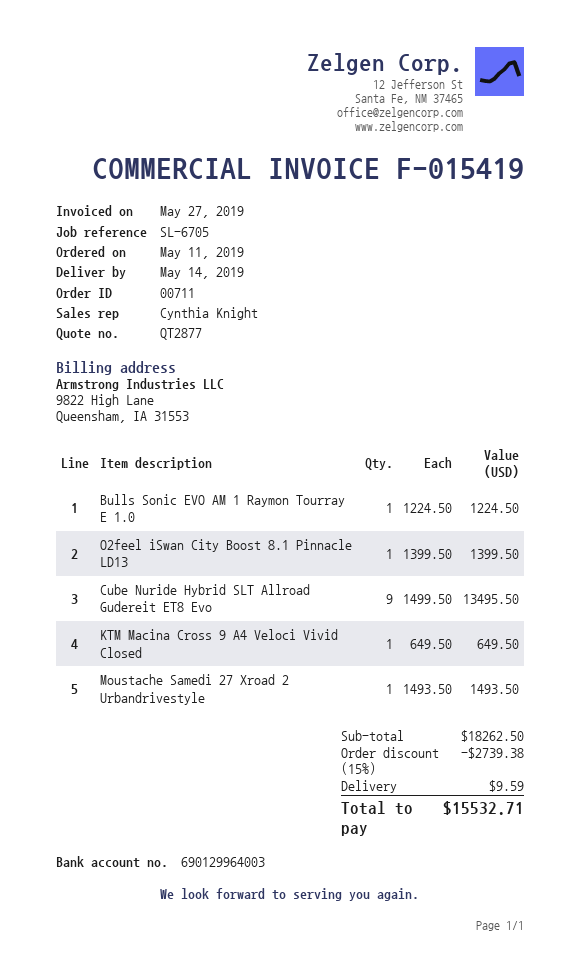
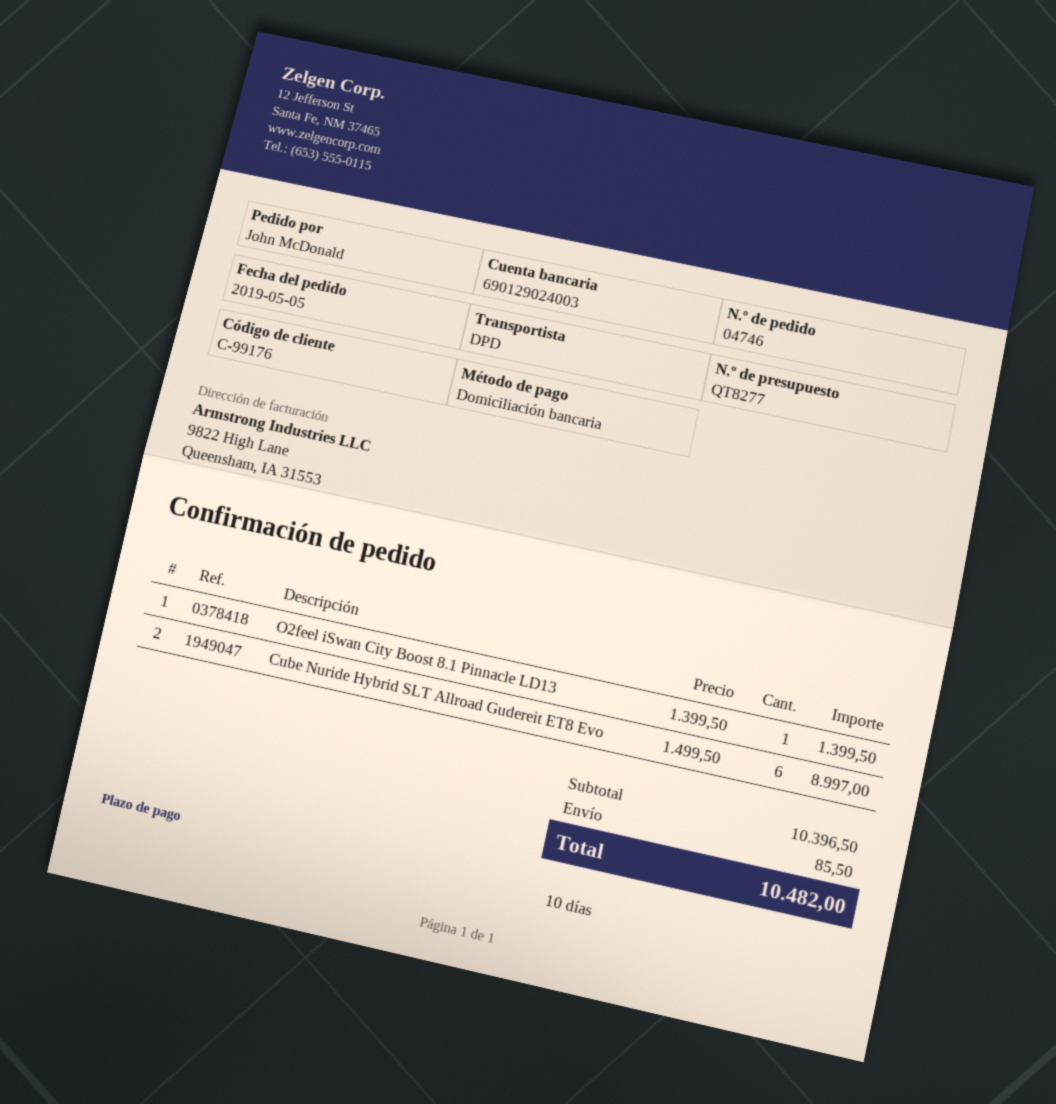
quote number: QT2877 -> QT8277
order number: 00711 -> 04746
order date: 2019-05-11 -> 2019-05-05
bank account: 690129964003 -> 690129024003
Bulls Sonic EVO AM 1 Raymon Tourray E 1.0: 1 x 1224.50 = 1224.50 -> none
Cube Nuride Hybrid SLT Allroad Gudereit ET8 Evo: 9 x 1499.50 = 13495.50 -> 6 x 1499.50 = 8997.00
KTM Macina Cross 9 A4 Veloci Vivid Closed: 1 x 649.50 = 649.50 -> none
Moustache Samedi 27 Xroad 2 Urbandrivestyle: 1 x 1493.50 = 1493.50 -> none
subtotal: 18262.50 -> 10396.50
discount: 15% = 2739.38 -> none
shipping: 9.59 -> 85.50
total: 15532.71 -> 10482.00

